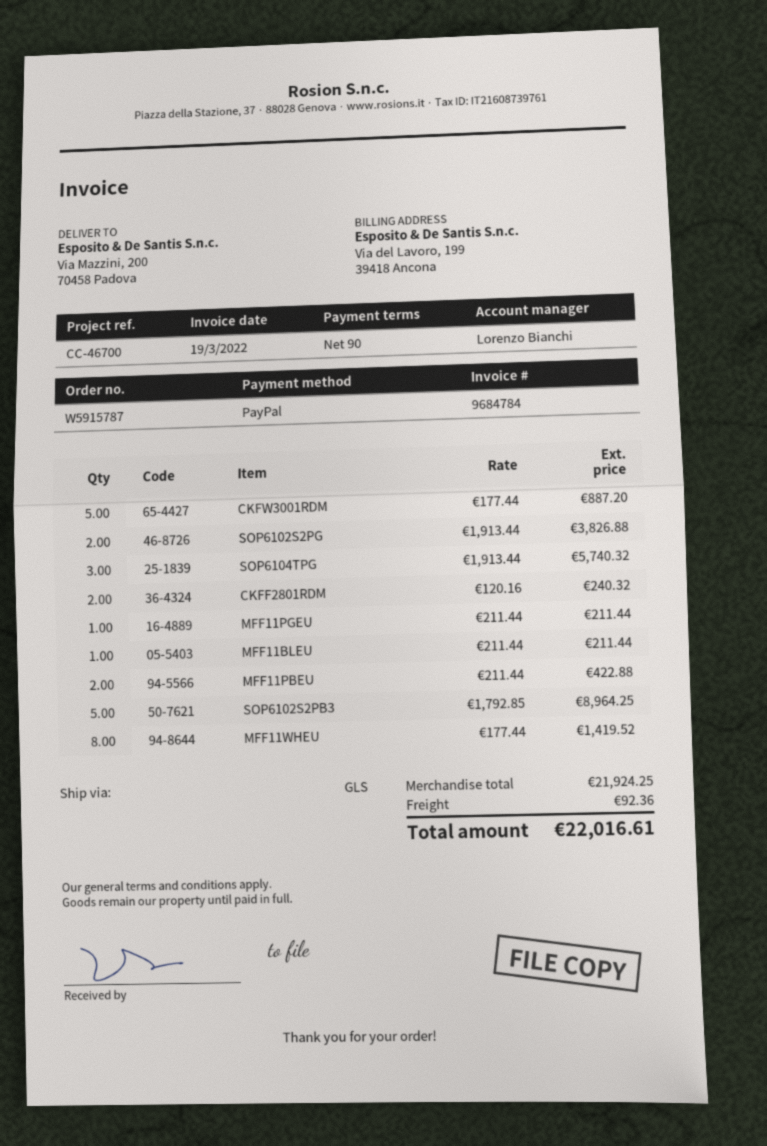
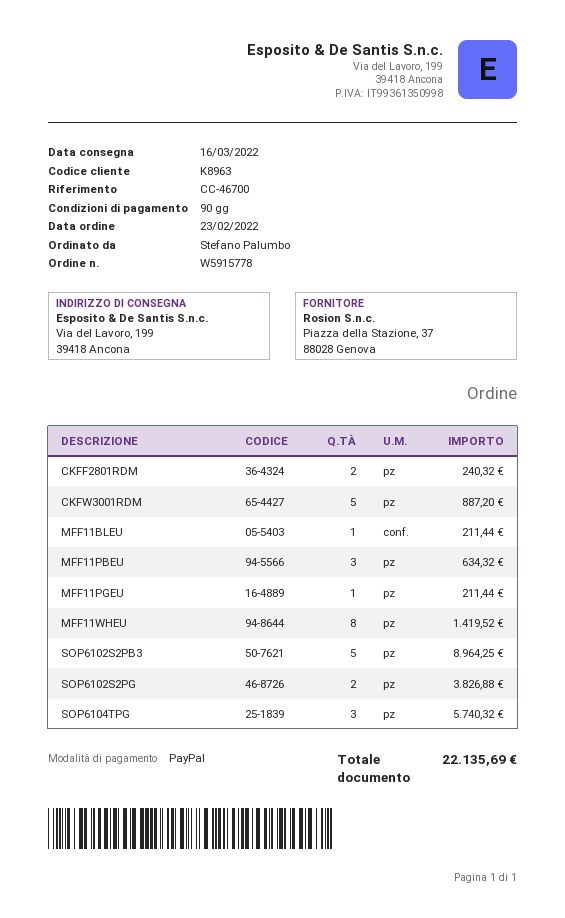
order number: W5915787 -> W5915778
ship to: Via Mazzini, 200, 70458 Padova -> Via del Lavoro, 199, 39418 Ancona
MFF11PBEU: 2 for 422.88 -> 3 for 634.32
shipping: 92.36 -> none
total: 22016.61 -> 22135.69

